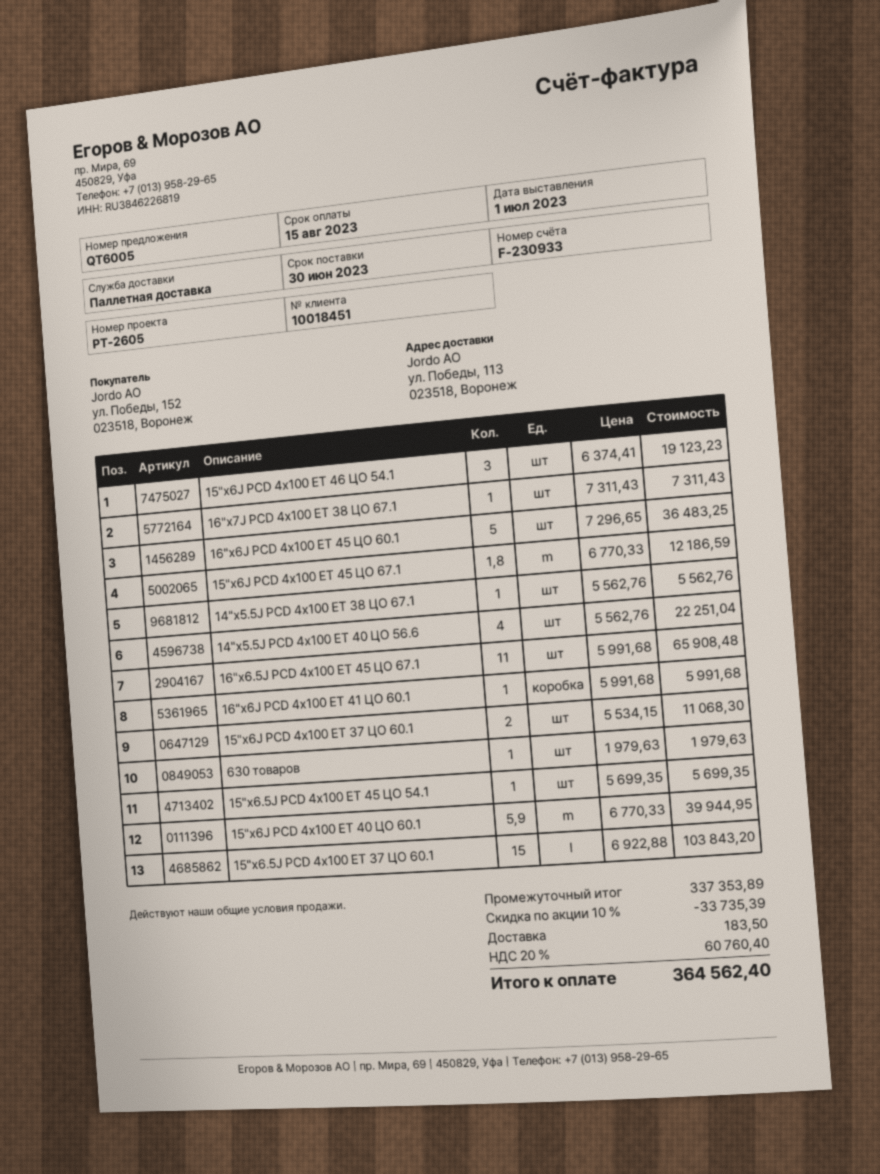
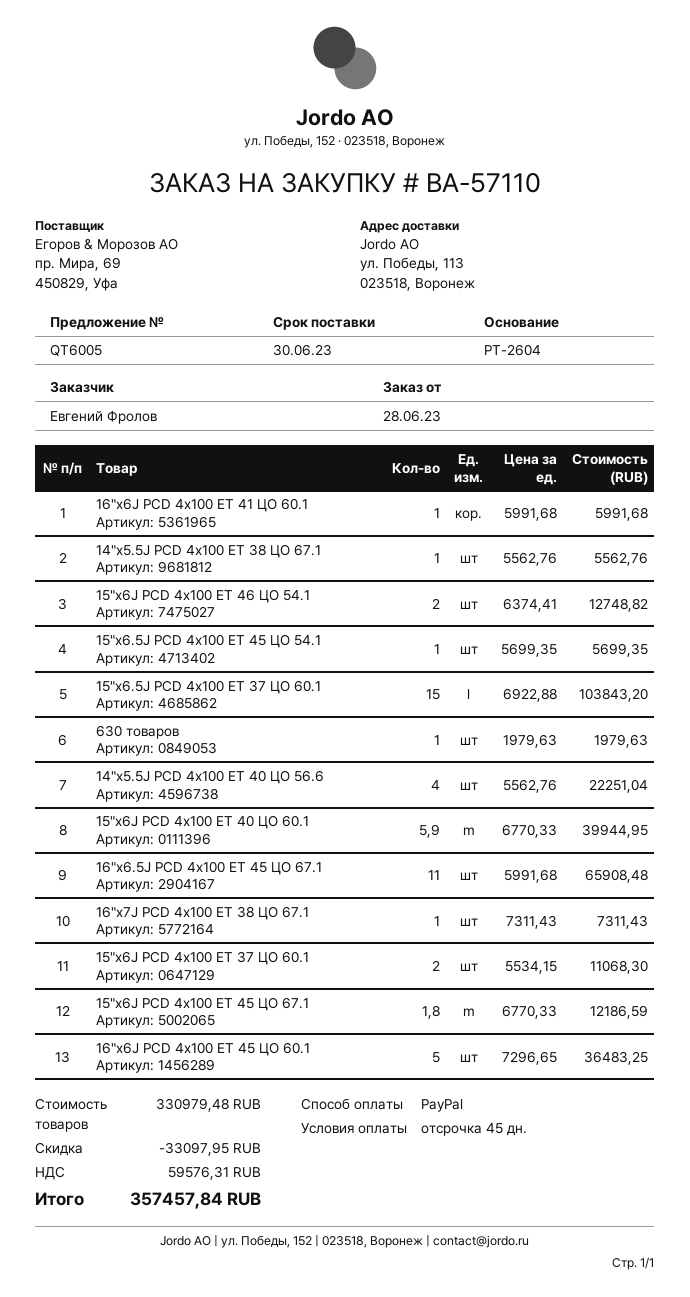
reference: PT-2605 -> PT-2604
15"x6J PCD 4x100 ЕТ 46 ЦО 54.1: 3 x 6374.41 = 19123.23 -> 2 x 6374.41 = 12748.82
subtotal: 337353.89 -> 330979.48
discount: 33735.39 -> 33097.95
shipping: 183.50 -> none
tax: 60760.40 -> 59576.31
total: 364562.40 -> 357457.84

